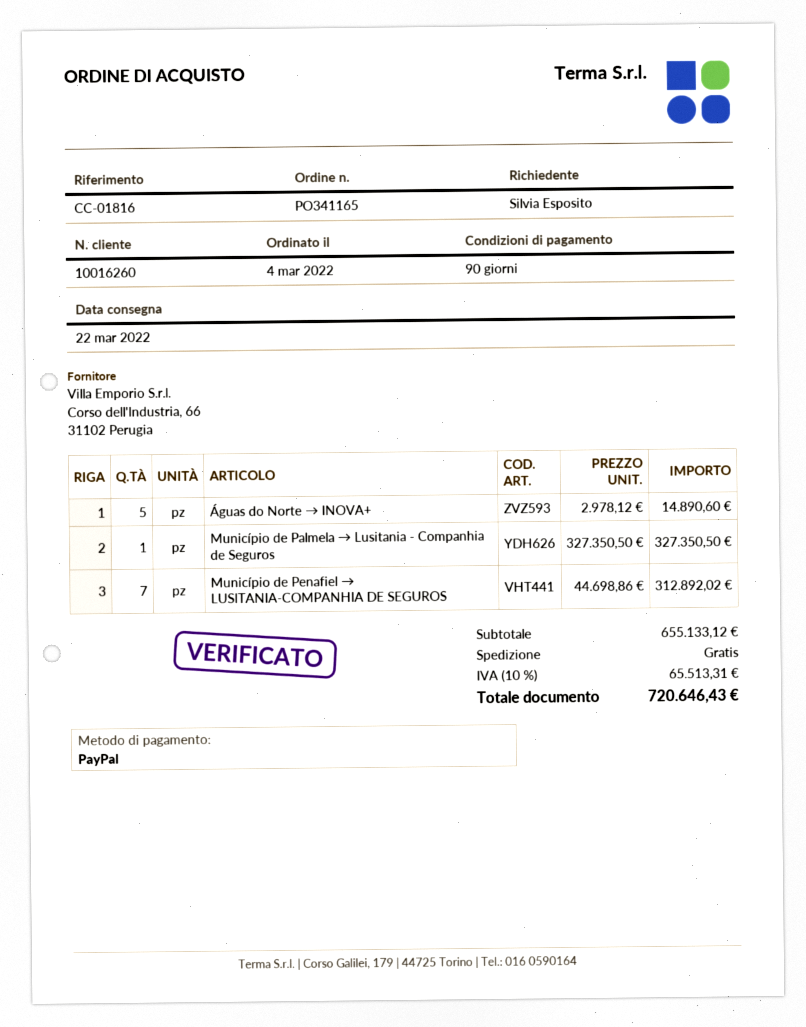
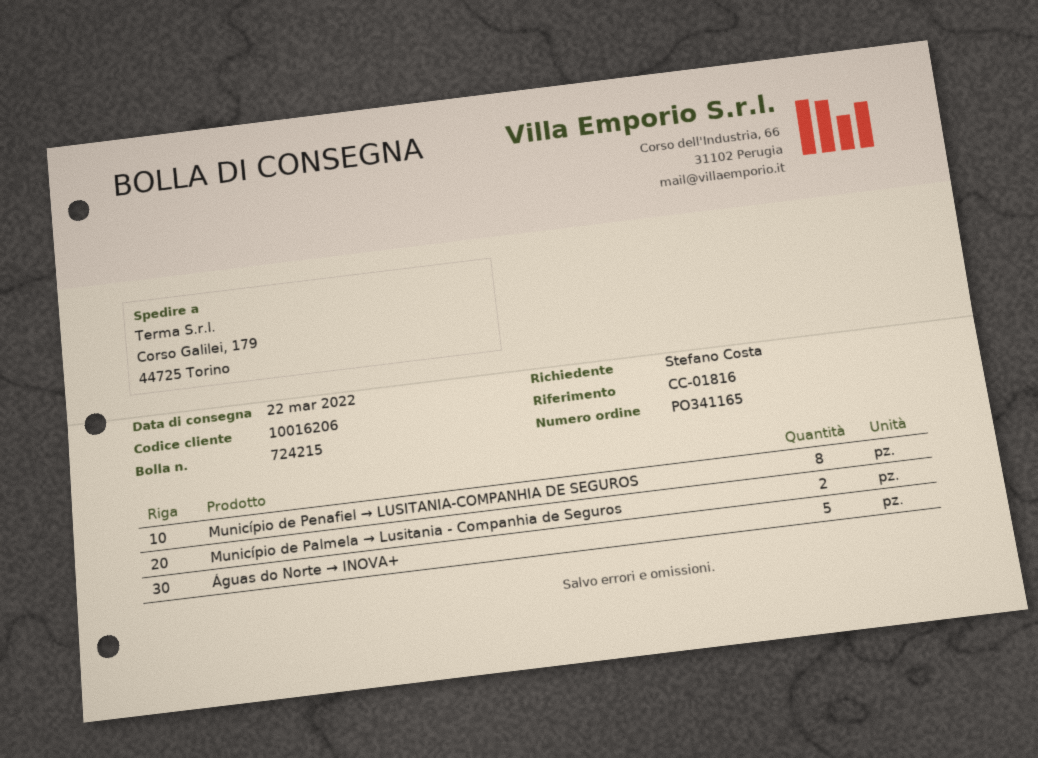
customer number: 10016260 -> 10016206
ordered by: Silvia Esposito -> Stefano Costa
Município de Palmela → Lusitania - Companhia de Seguros: 1 -> 2
Município de Penafiel → LUSITANIA-COMPANHIA DE SEGUROS: 7 -> 8

